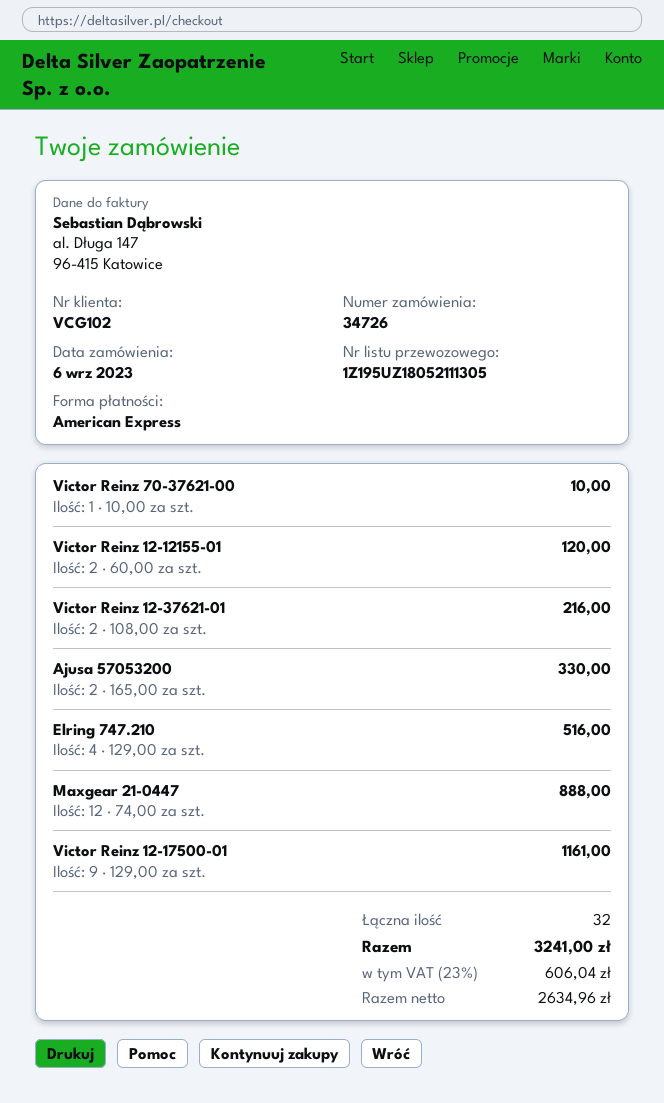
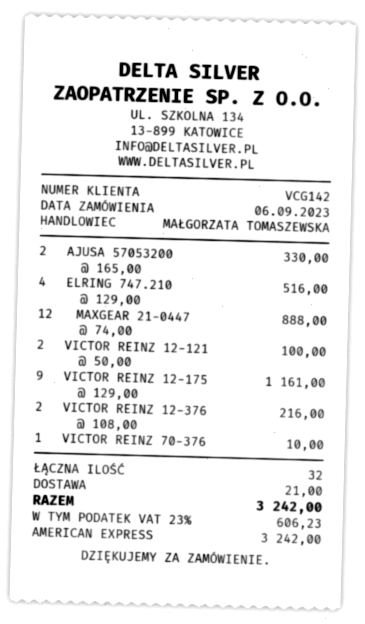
customer number: VCG102 -> VCG142
Victor Reinz 12-12155-01: 2 x 60.00 = 120.00 -> 2 x 50.00 = 100.00
shipping: none -> 21.00
tax: 23% = 606.04 -> 23% = 606.23
total: 3241.00 -> 3242.00

